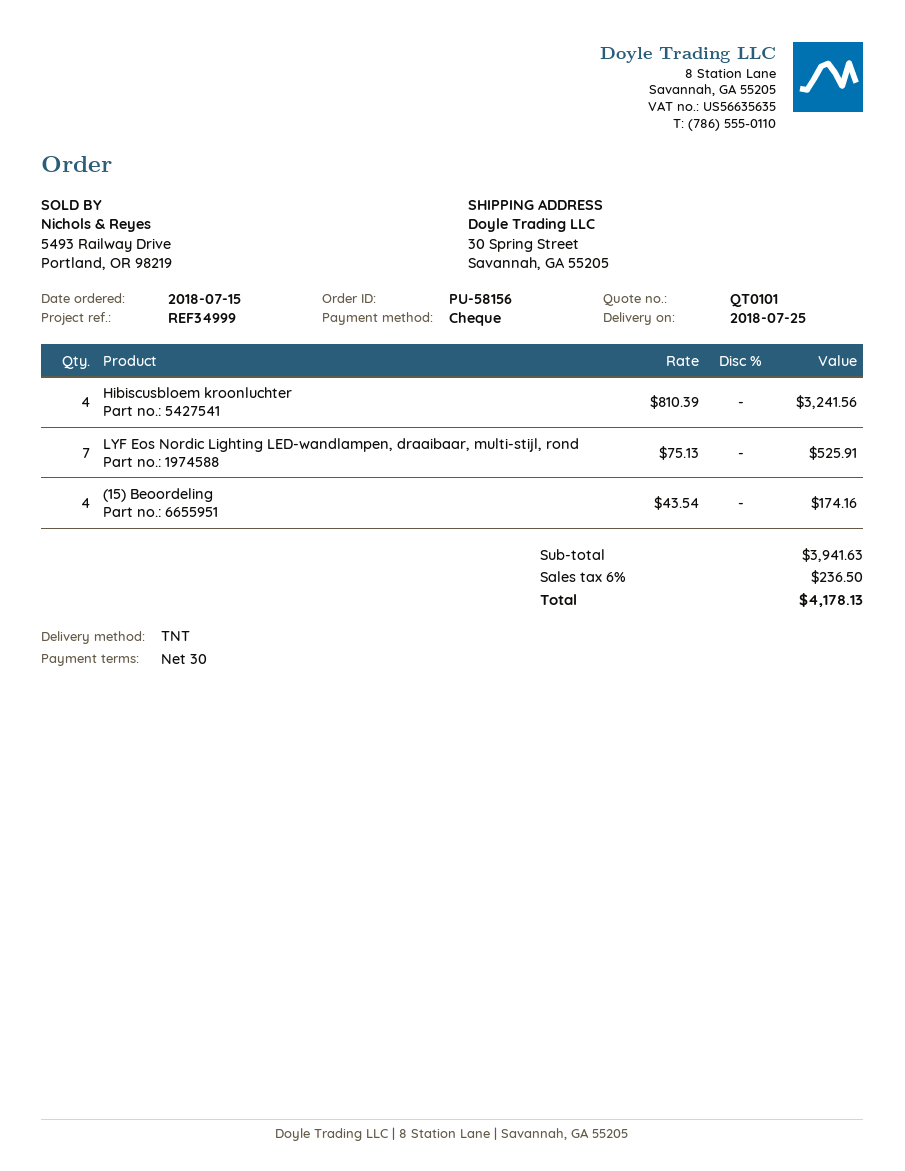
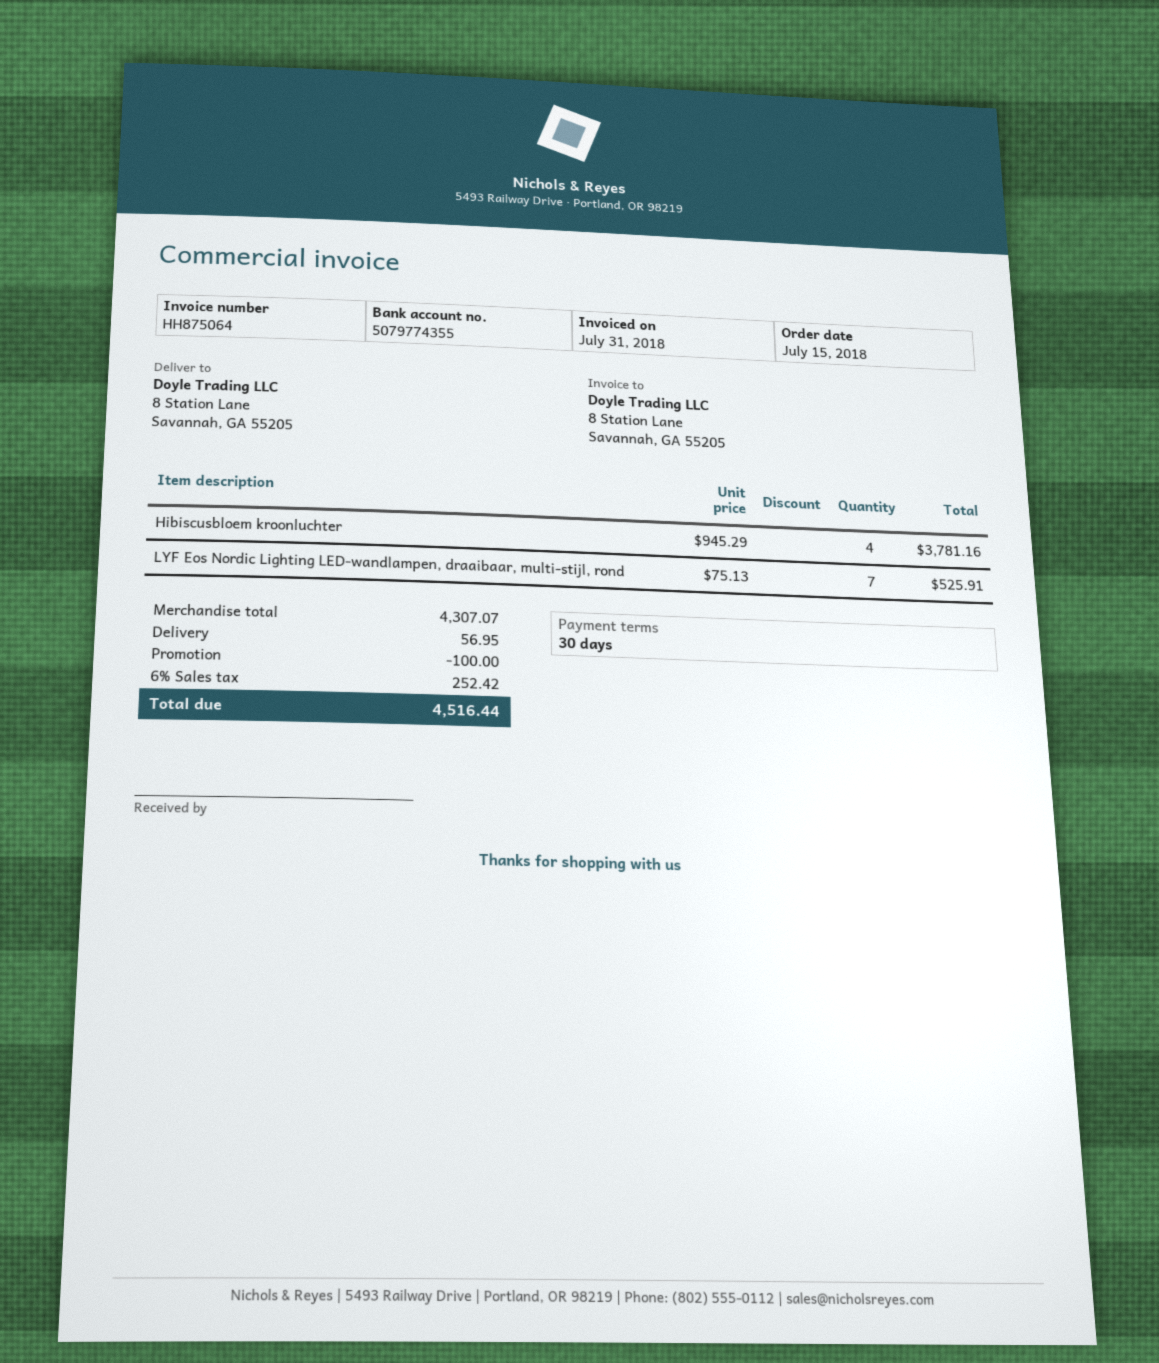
ship to: 30 Spring Street, Savannah, GA 55205 -> 8 Station Lane, Savannah, GA 55205
Hibiscusbloem kroonluchter: 4 x 810.39 = 3241.56 -> 4 x 945.29 = 3781.16
(15) Beoordeling: 4 x 43.54 = 174.16 -> none
subtotal: 3941.63 -> 4307.07
discount: none -> 100.00
shipping: none -> 56.95
tax: 6% = 236.50 -> 6% = 252.42
total: 4178.13 -> 4516.44

